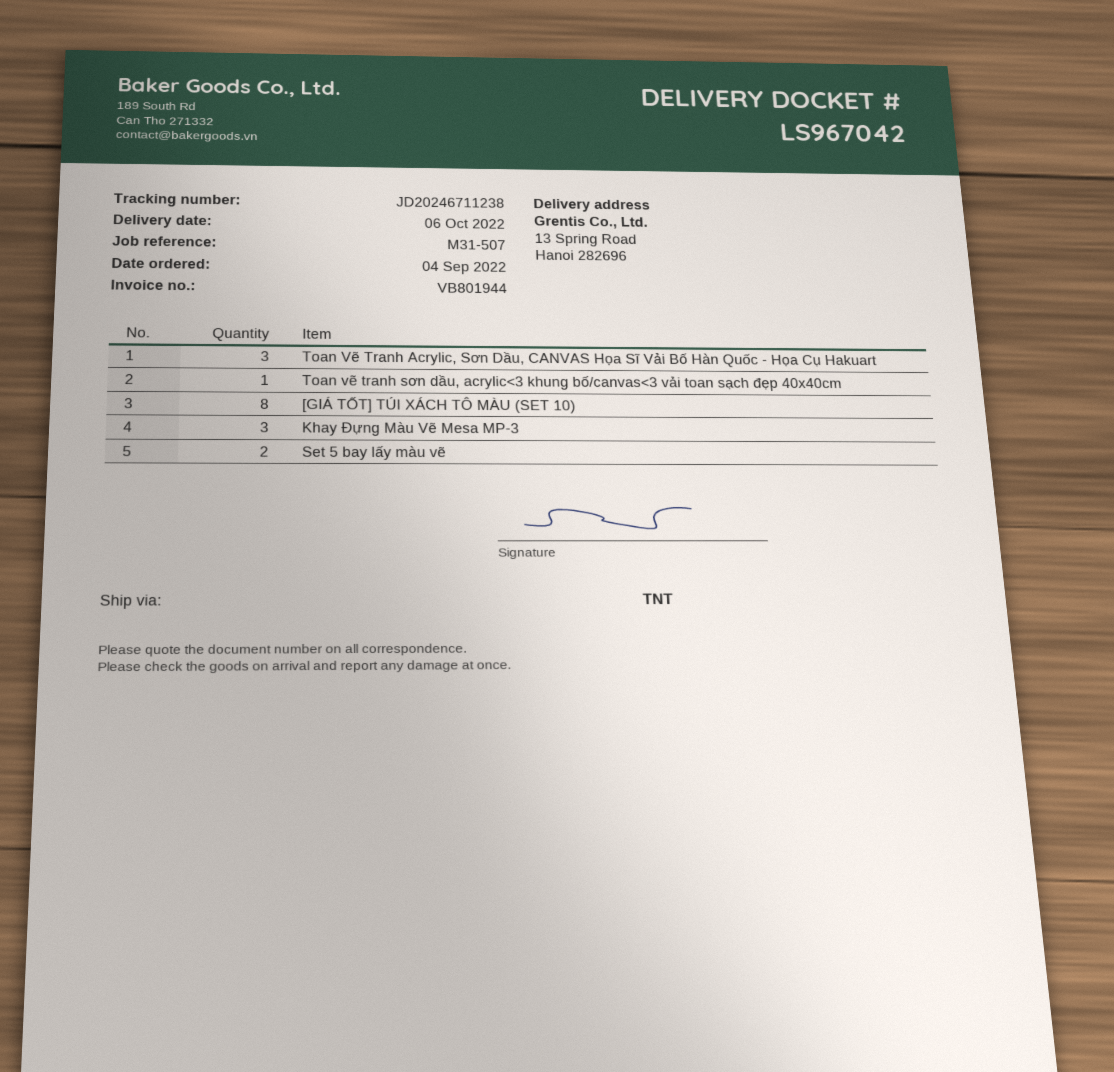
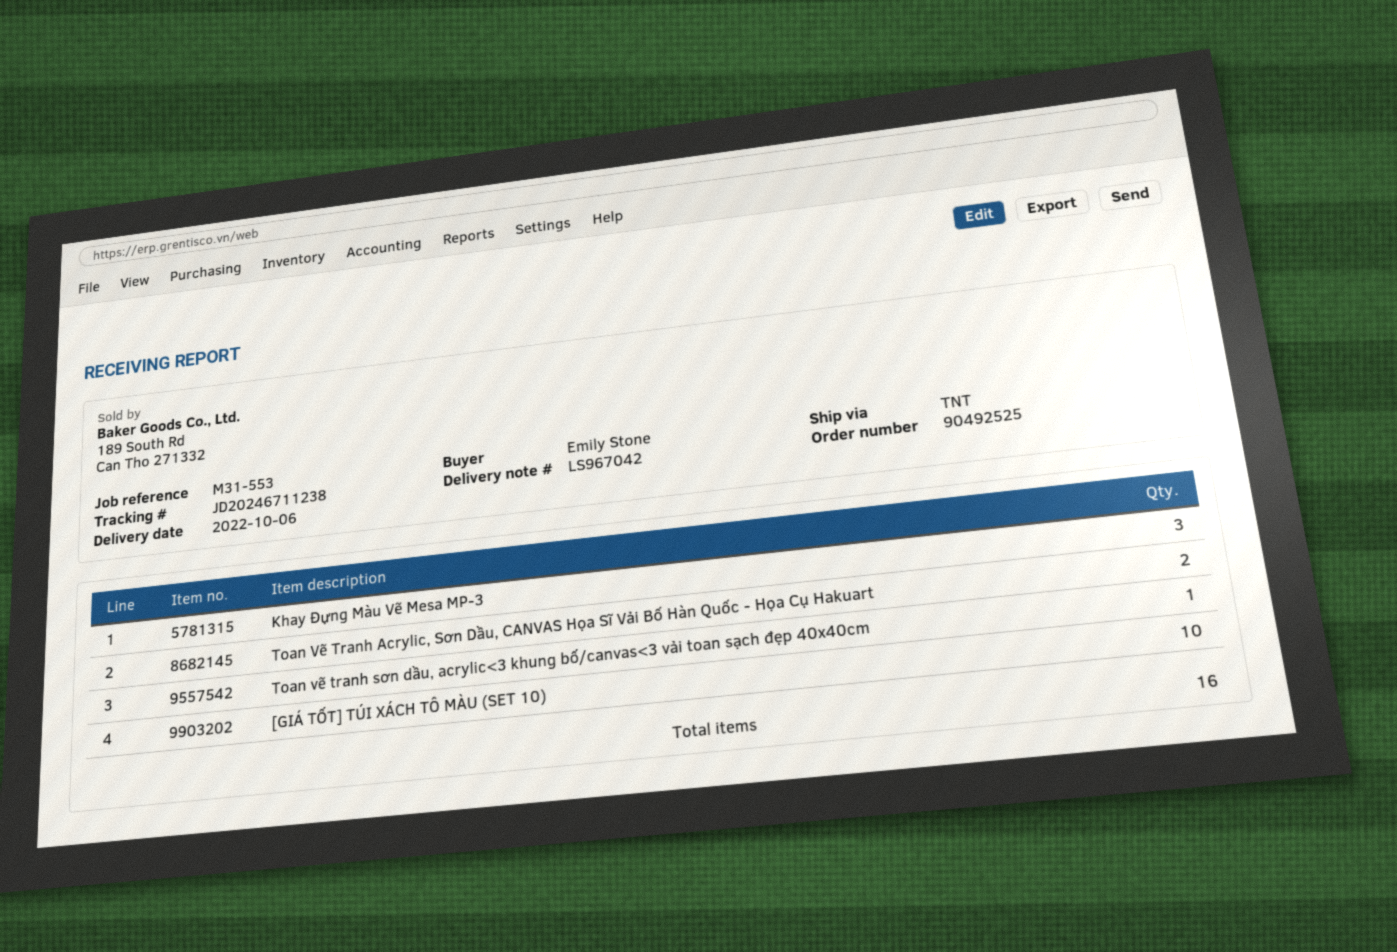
reference: M31-507 -> M31-553
Toan Vẽ Tranh Acrylic, Sơn Dầu, CANVAS Họa Sĩ Vải Bố Hàn Quốc - Họa Cụ Hakuart: 3 -> 2
[GIÁ TỐT] TÚI XÁCH TÔ MÀU (SET 10): 8 -> 10
Set 5 bay lấy màu vẽ: 2 -> none

